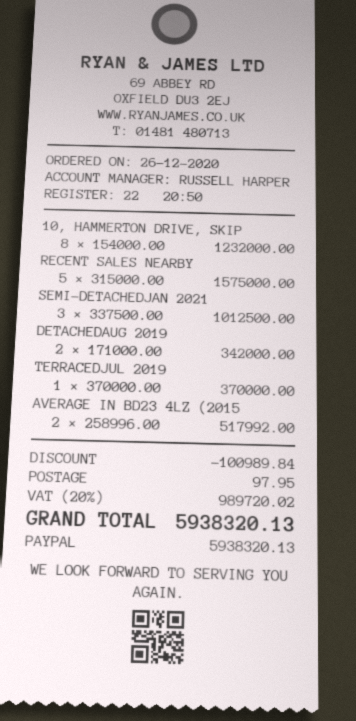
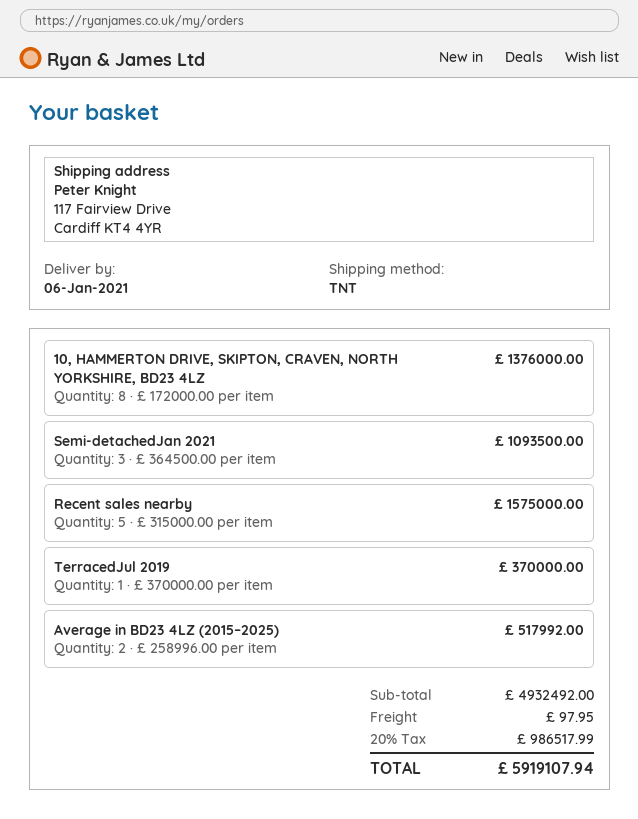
10, HAMMERTON DRIVE, SKIP: 8 x 154000.00 = 1232000.00 -> 8 x 172000.00 = 1376000.00
SEMI-DETACHEDJAN 2021: 3 x 337500.00 = 1012500.00 -> 3 x 364500.00 = 1093500.00
DETACHEDAUG 2019: 2 x 171000.00 = 342000.00 -> none
discount: 100989.84 -> none
tax: 20% = 989720.02 -> 20% = 986517.99
total: 5938320.13 -> 5919107.94

